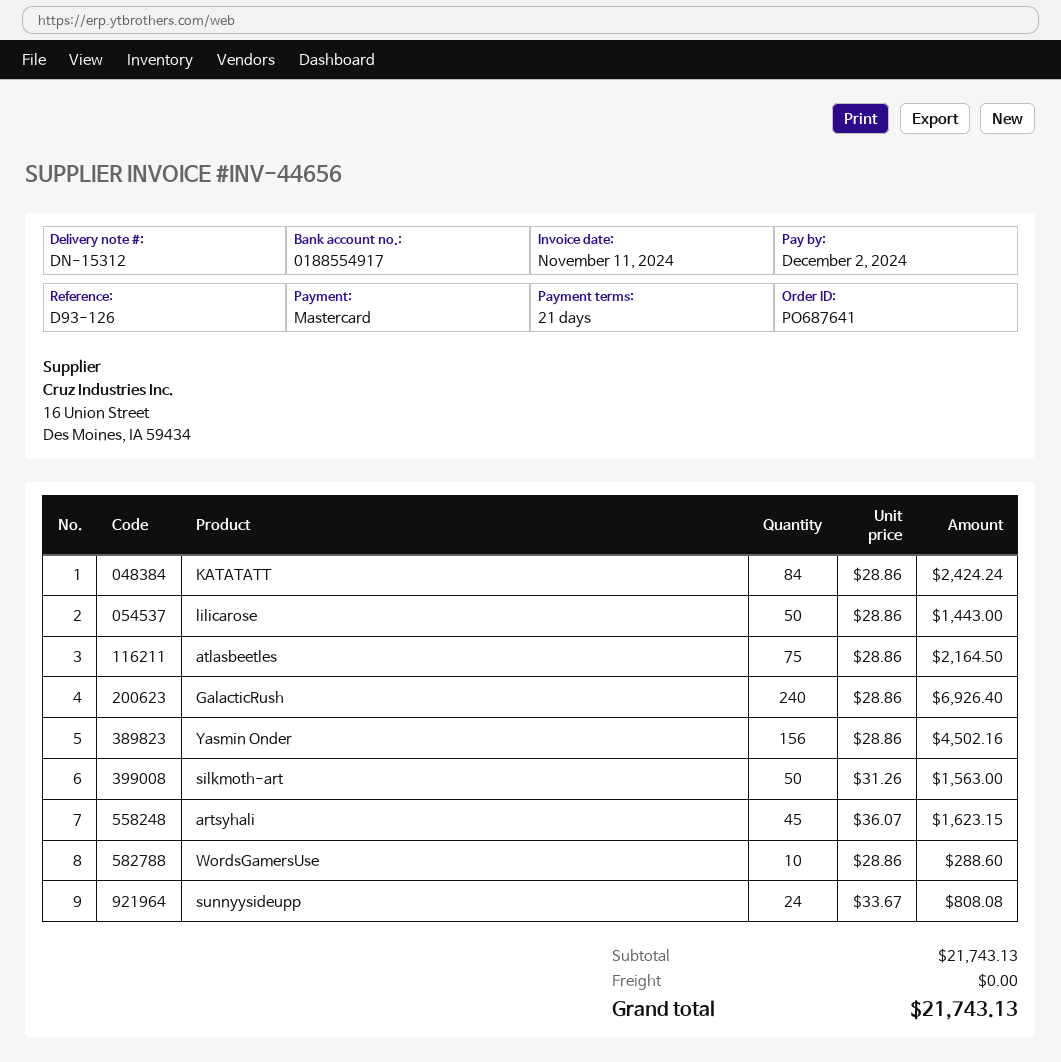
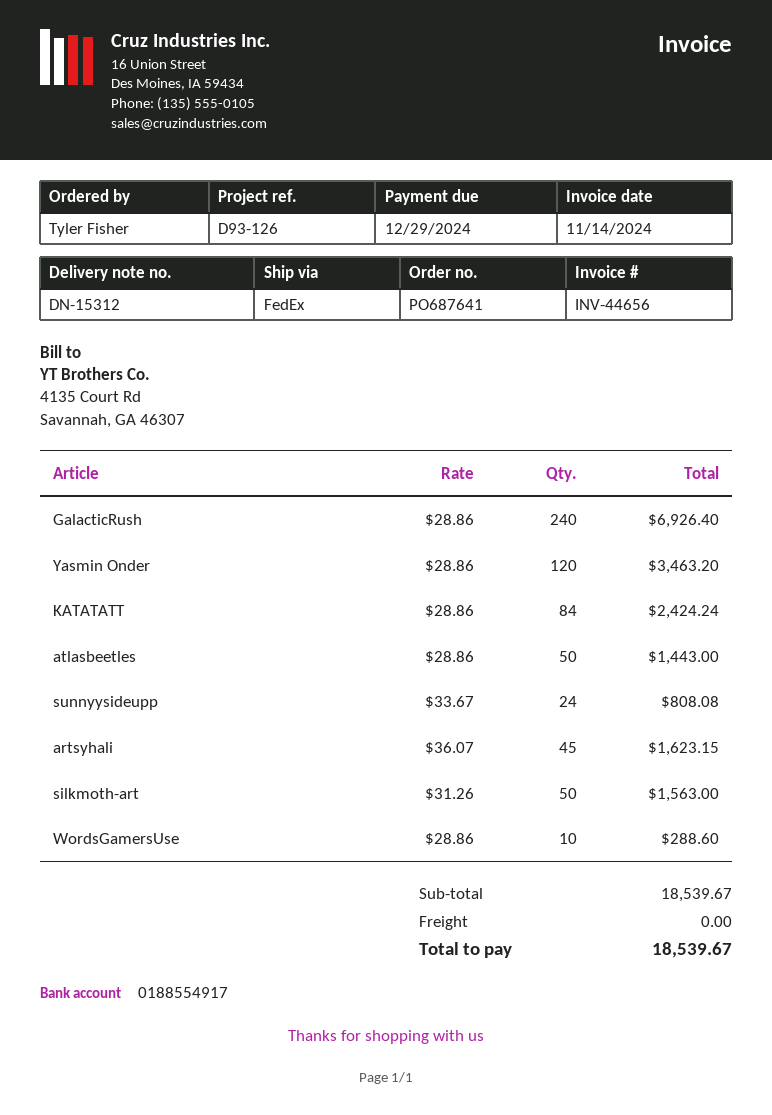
invoice date: 2024-11-11 -> 2024-11-14
due date: 2024-12-02 -> 2024-12-29
lilicarose: 50 x 28.86 = 1443.00 -> none
atlasbeetles: 75 x 28.86 = 2164.50 -> 50 x 28.86 = 1443.00
Yasmin Onder: 156 x 28.86 = 4502.16 -> 120 x 28.86 = 3463.20
subtotal: 21743.13 -> 18539.67
total: 21743.13 -> 18539.67

